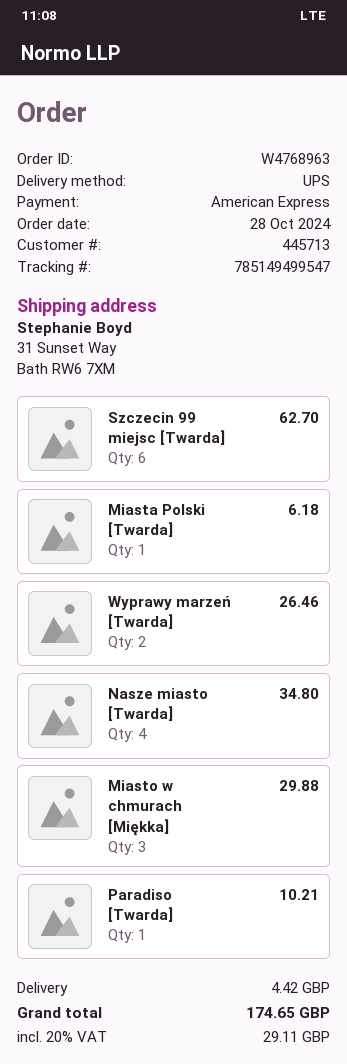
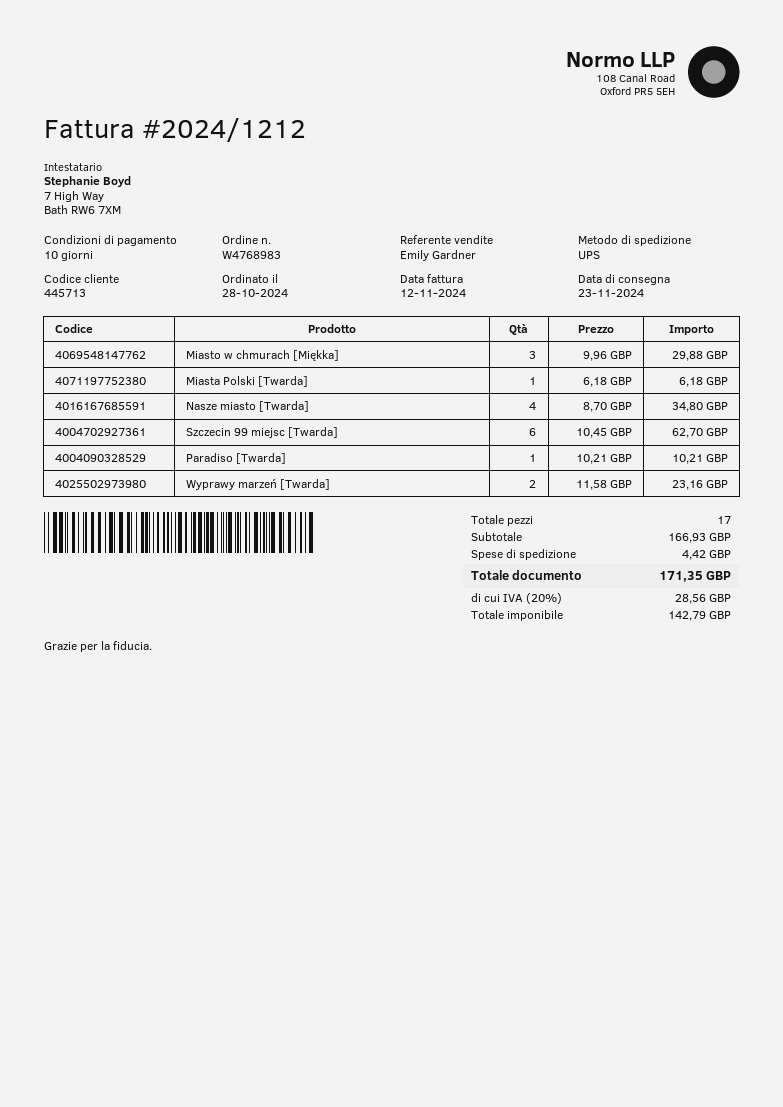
order number: W4768963 -> W4768983
Wyprawy marzeń [Twarda]: 2 for 26.46 -> 2 for 23.16
tax: 20% = 29.11 -> 20% = 28.56
total: 174.65 -> 171.35

